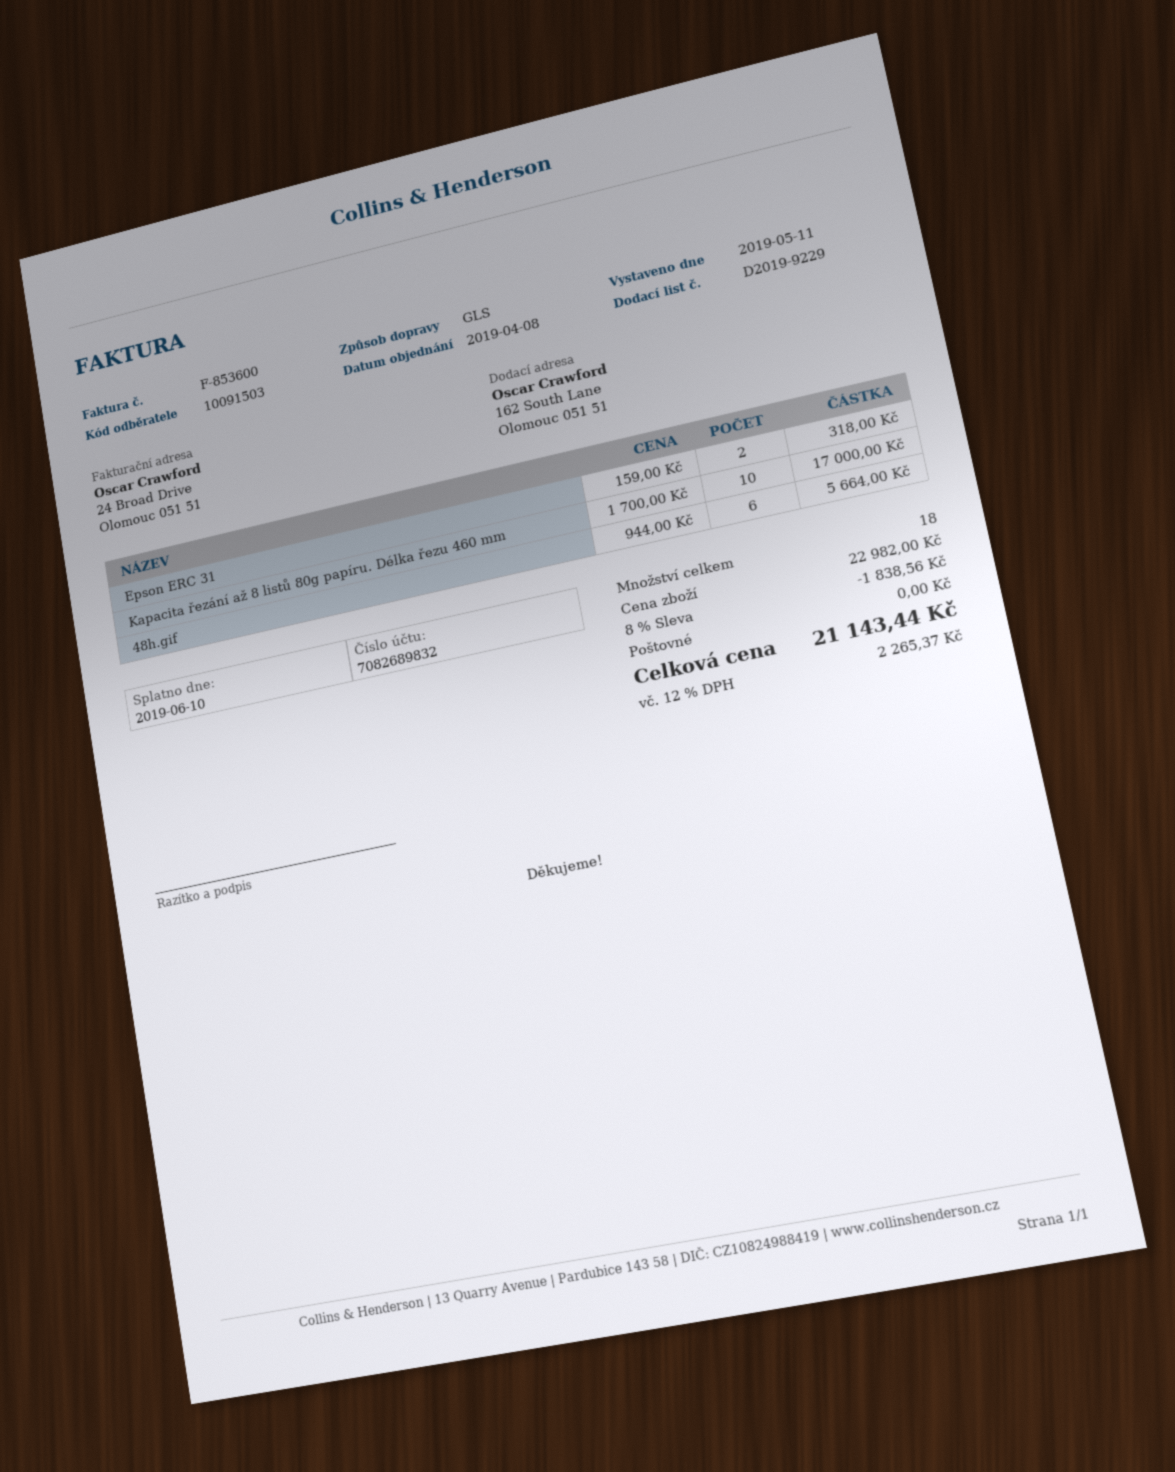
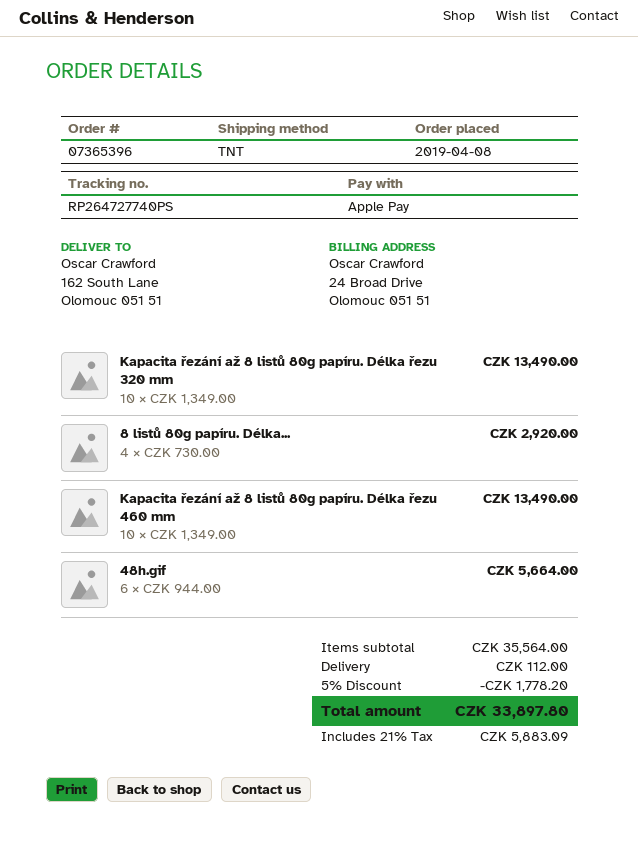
shipping method: GLS -> TNT
Epson ERC 31: 2 x 159.00 = 318.00 -> none
Kapacita řezání až 8 listů 80g papíru. Délka řezu 460 mm: 10 x 1700.00 = 17000.00 -> 10 x 1349.00 = 13490.00
Kapacita řezání až 8 listů 80g papíru. Délka řezu 320 mm: none -> 10 x 1349.00 = 13490.00
8 listů 80g papíru. Délka...: none -> 4 x 730.00 = 2920.00
subtotal: 22982.00 -> 35564.00
discount: 8% = 1838.56 -> 5% = 1778.20
shipping: 0.00 -> 112.00
tax: 12% = 2265.37 -> 21% = 5883.09
total: 21143.44 -> 33897.80

